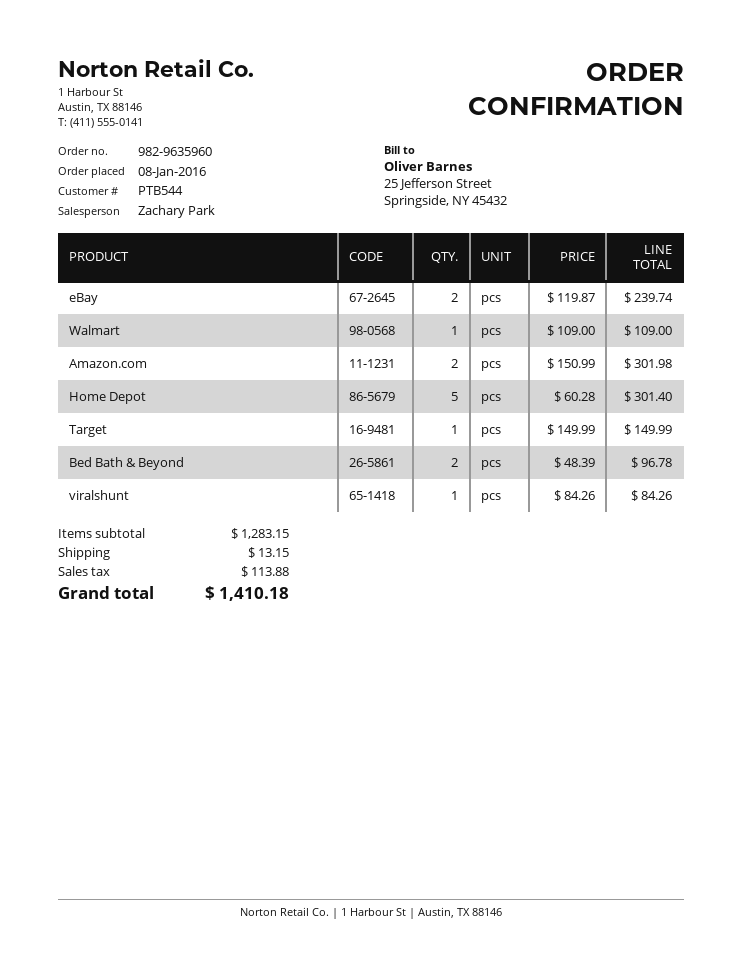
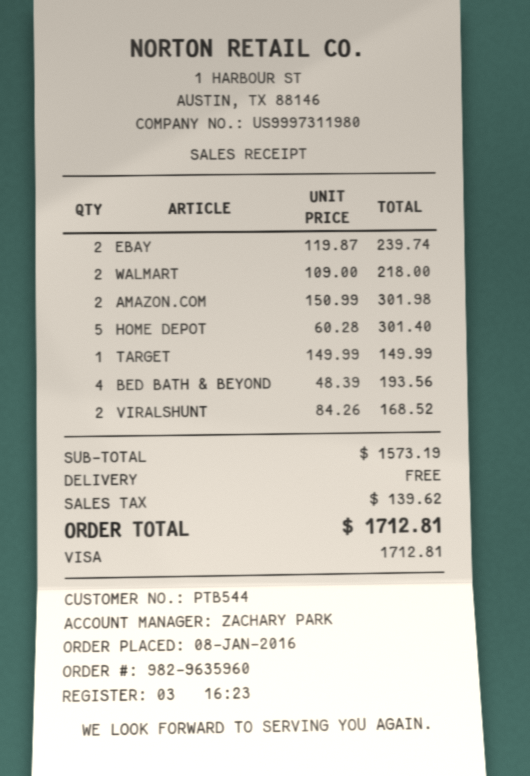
Walmart: 1 x 109.00 = 109.00 -> 2 x 109.00 = 218.00
Bed Bath & Beyond: 2 x 48.39 = 96.78 -> 4 x 48.39 = 193.56
viralshunt: 1 x 84.26 = 84.26 -> 2 x 84.26 = 168.52
subtotal: 1283.15 -> 1573.19
shipping: 13.15 -> 0.00
tax: 113.88 -> 139.62
total: 1410.18 -> 1712.81

